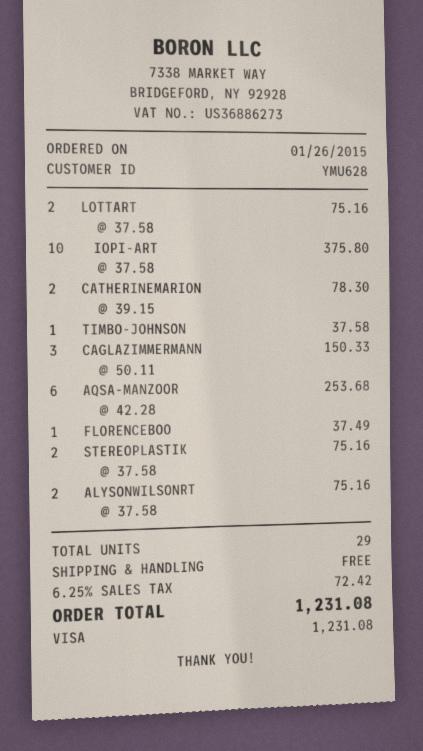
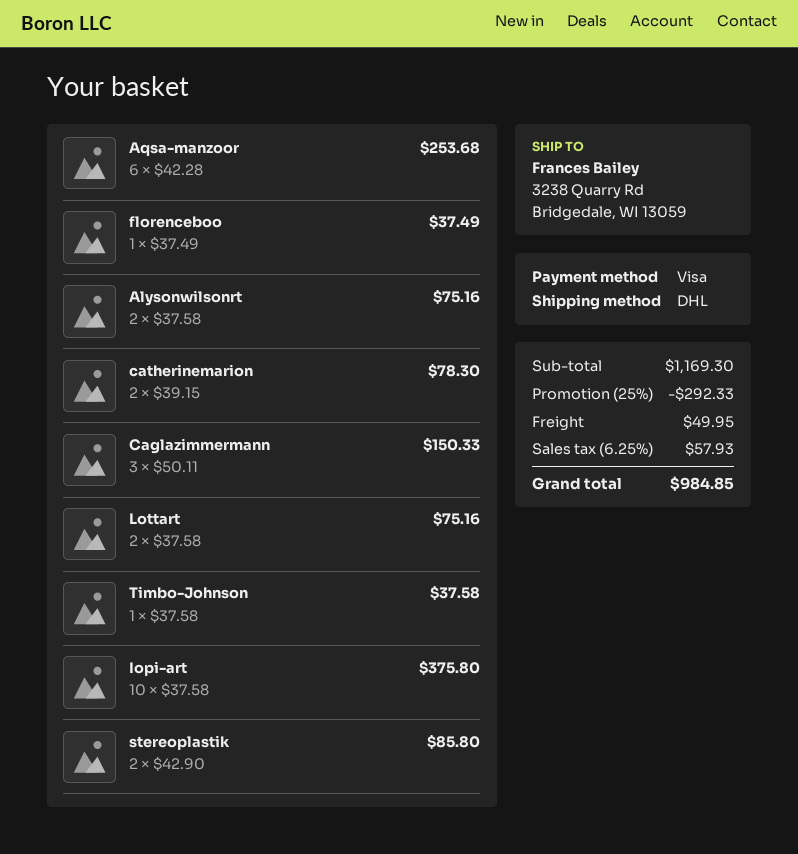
STEREOPLASTIK: 2 x 37.58 = 75.16 -> 2 x 42.90 = 85.80
discount: none -> 25% = 292.33
shipping: 0.00 -> 49.95
tax: 6.25% = 72.42 -> 6.25% = 57.93
total: 1231.08 -> 984.85

